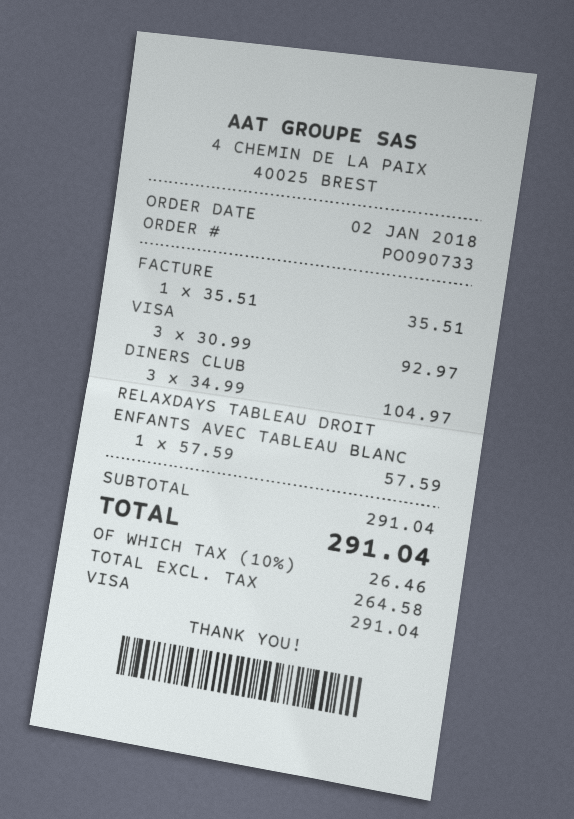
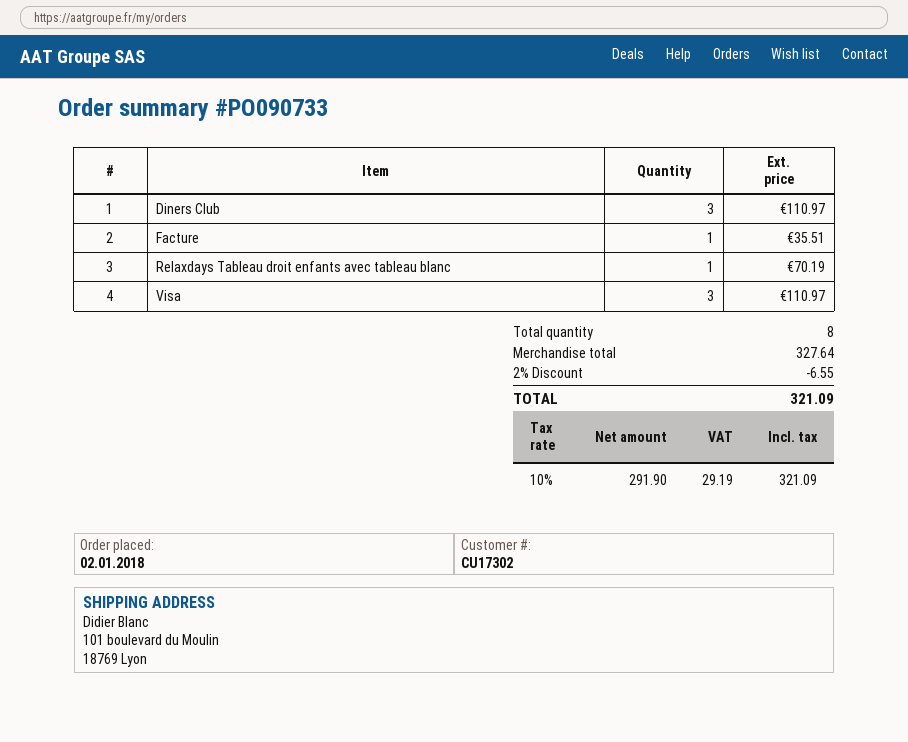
VISA: 3 for 92.97 -> 3 for 110.97
DINERS CLUB: 3 for 104.97 -> 3 for 110.97
RELAXDAYS TABLEAU DROIT ENFANTS AVEC TABLEAU BLANC: 1 for 57.59 -> 1 for 70.19
subtotal: 291.04 -> 327.64
discount: none -> 2% = 6.55
net: 264.58 -> 291.90
tax: 10% = 26.46 -> 10% = 29.19
total: 291.04 -> 321.09

